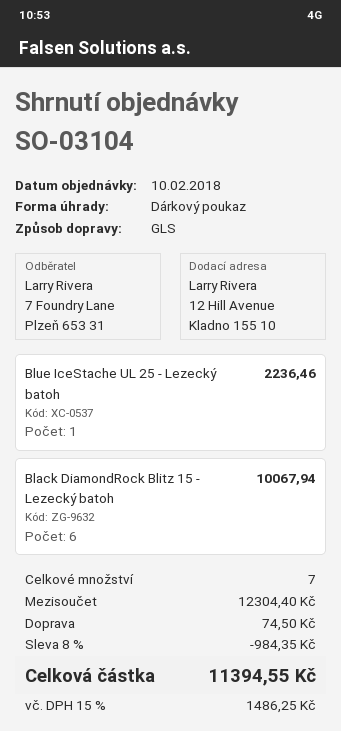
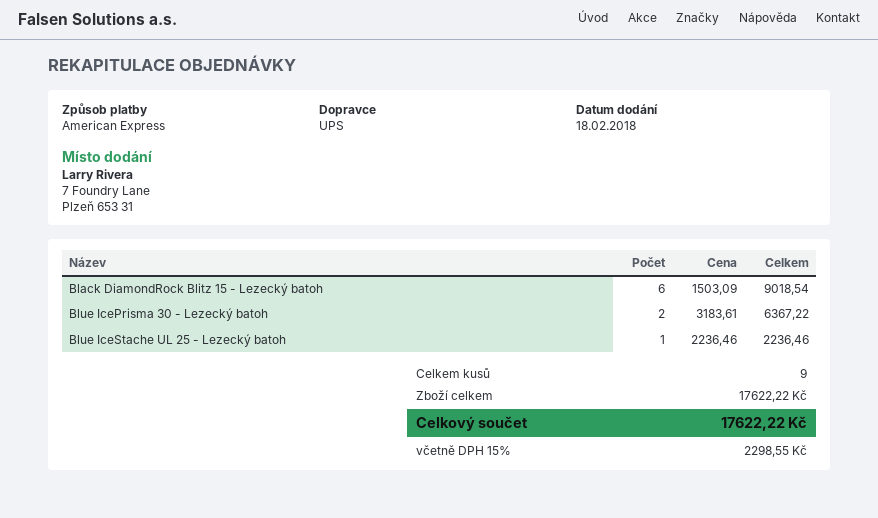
payment method: gift card -> American Express
shipping method: GLS -> UPS
ship to: 12 Hill Avenue, Kladno 155 10 -> 7 Foundry Lane, Plzeň 653 31
Black DiamondRock Blitz 15 - Lezecký batoh: 6 for 10067.94 -> 6 for 9018.54
Blue IcePrisma 30 - Lezecký batoh: none -> 2 for 6367.22
total quantity: 7 -> 9
subtotal: 12304.40 -> 17622.22
discount: 8% = 984.35 -> none
shipping: 74.50 -> none
tax: 15% = 1486.25 -> 15% = 2298.55
total: 11394.55 -> 17622.22

